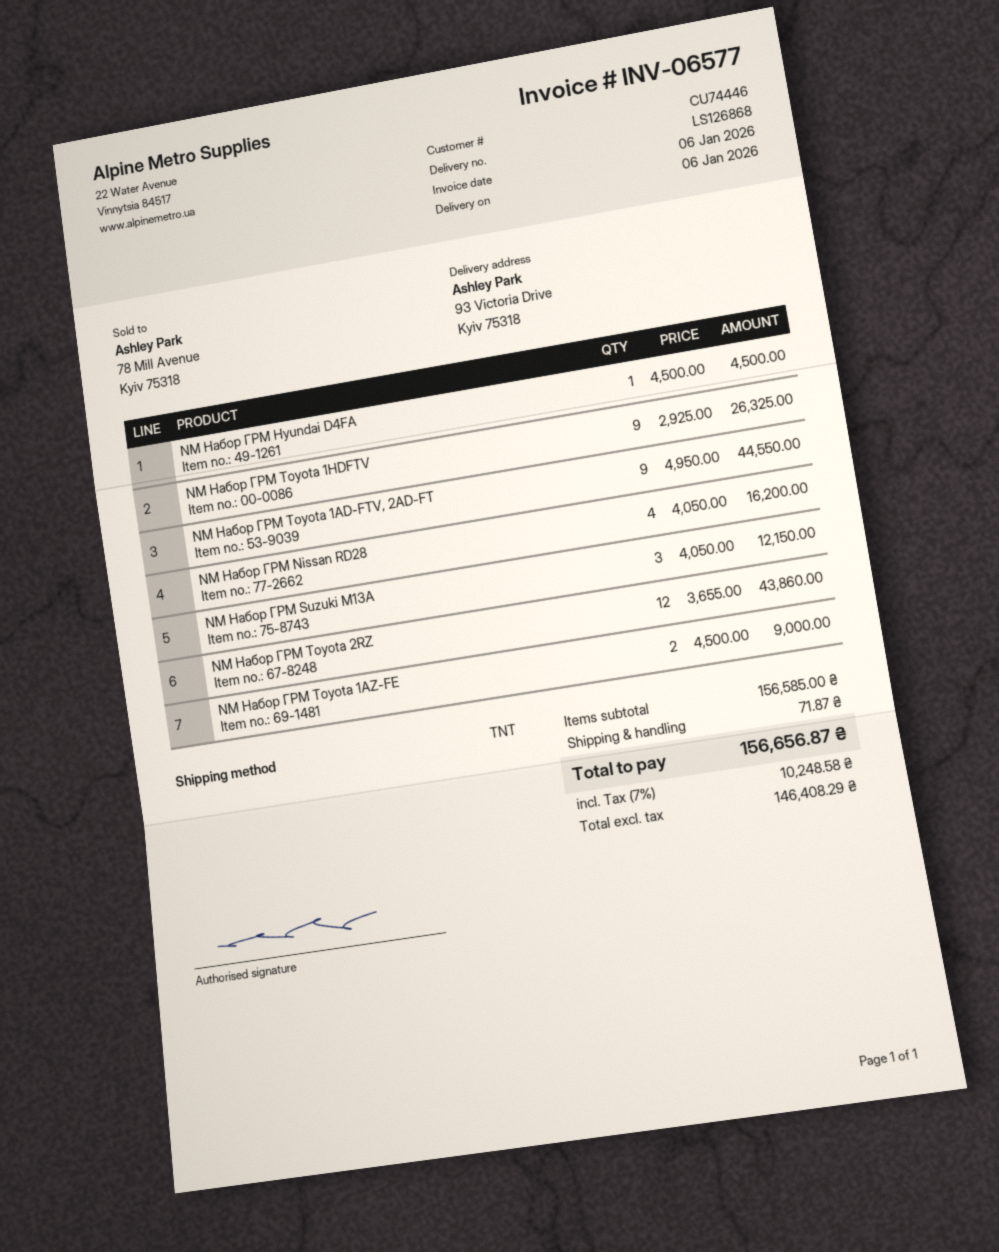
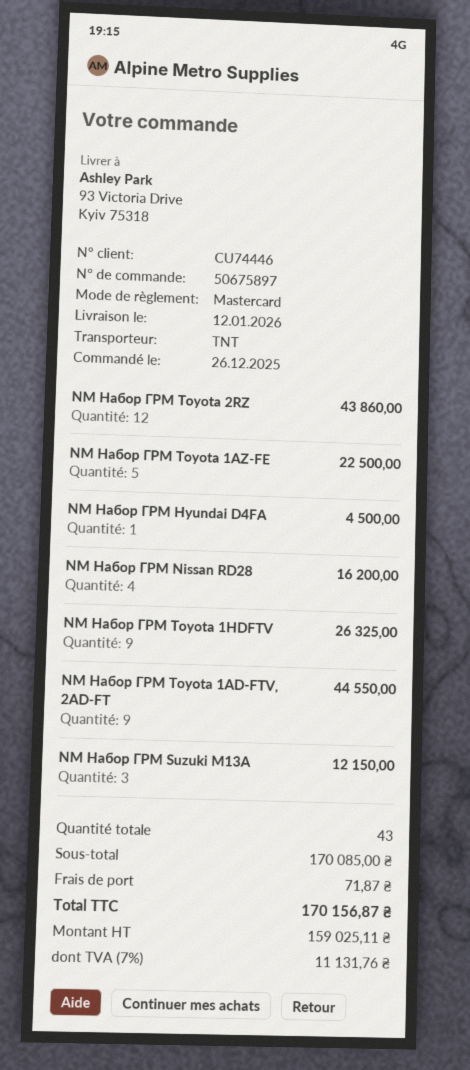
delivery date: 2026-01-06 -> 2026-01-12
NM Набор ГРМ Toyota 1AZ-FE: 2 for 9000.00 -> 5 for 22500.00
subtotal: 156585.00 -> 170085.00
net: 146408.29 -> 159025.11
tax: 7% = 10248.58 -> 7% = 11131.76
total: 156656.87 -> 170156.87

